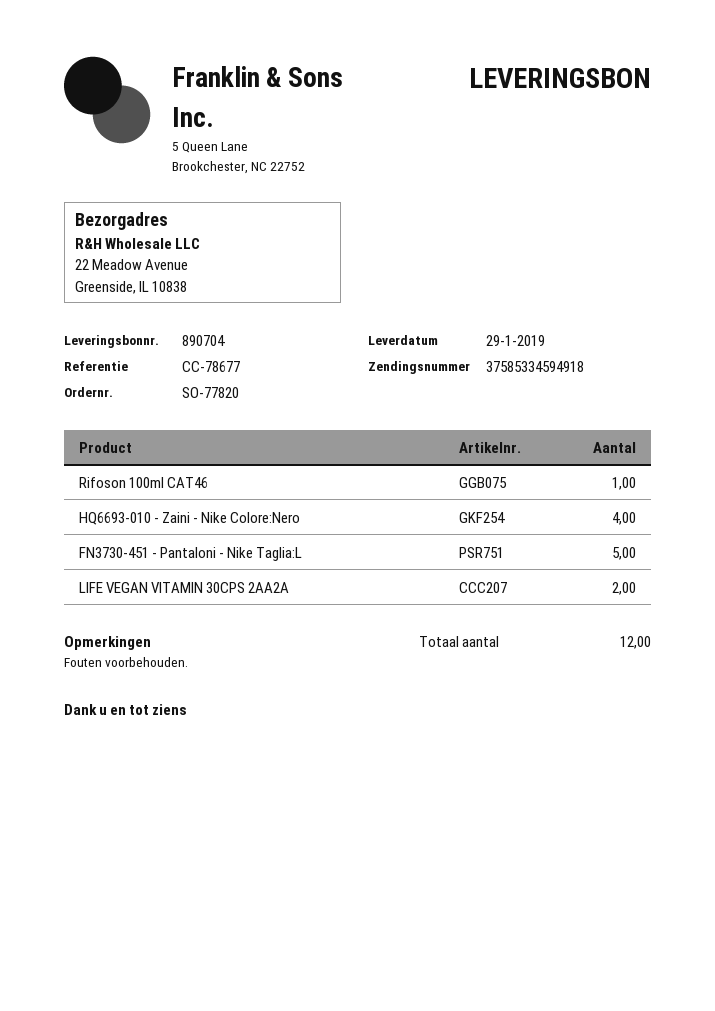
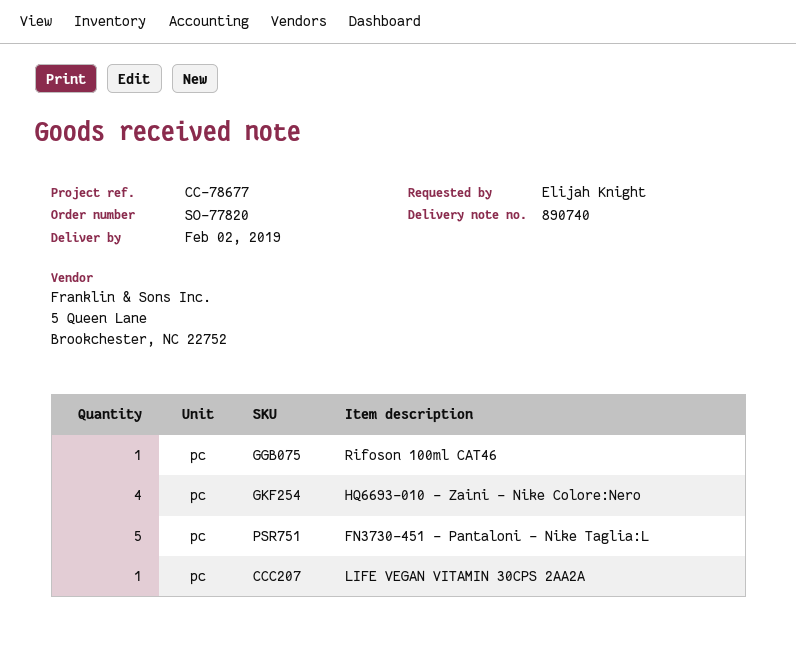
delivery note number: 890704 -> 890740
delivery date: 2019-01-29 -> 2019-02-02
LIFE VEGAN VITAMIN 30CPS 2AA2A: 2 -> 1

